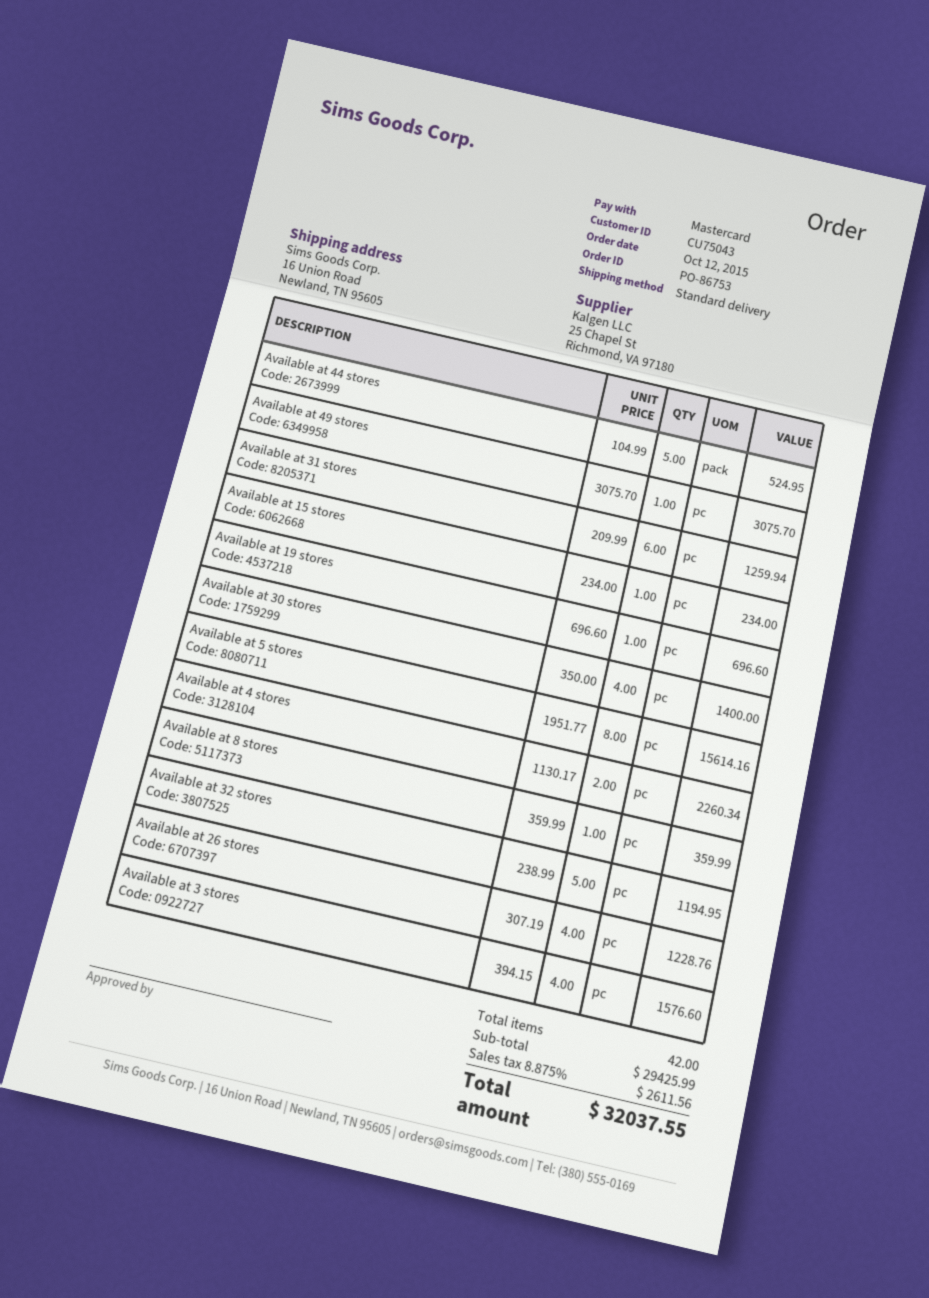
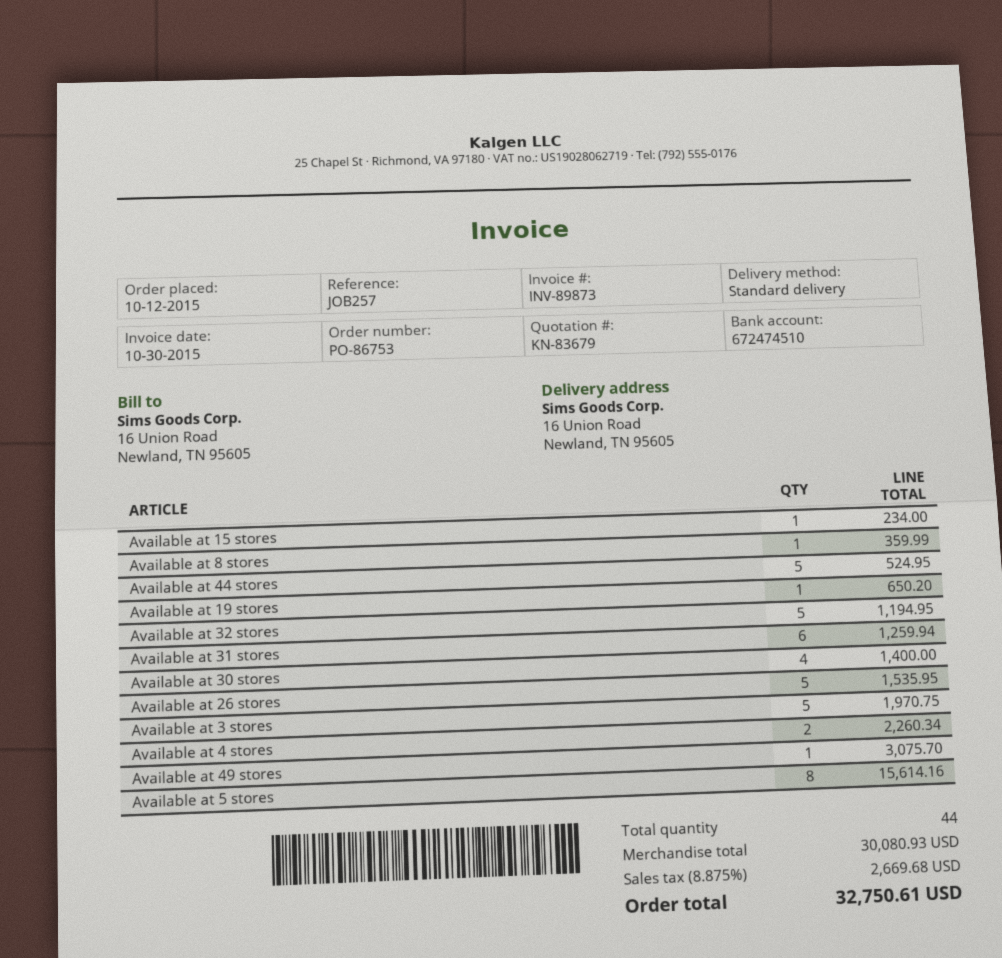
Available at 19 stores: 1 for 696.60 -> 1 for 650.20
Available at 26 stores: 4 for 1228.76 -> 5 for 1535.95
Available at 3 stores: 4 for 1576.60 -> 5 for 1970.75
total quantity: 42 -> 44
subtotal: 29425.99 -> 30080.93
tax: 8.875% = 2611.56 -> 8.875% = 2669.68
total: 32037.55 -> 32750.61

